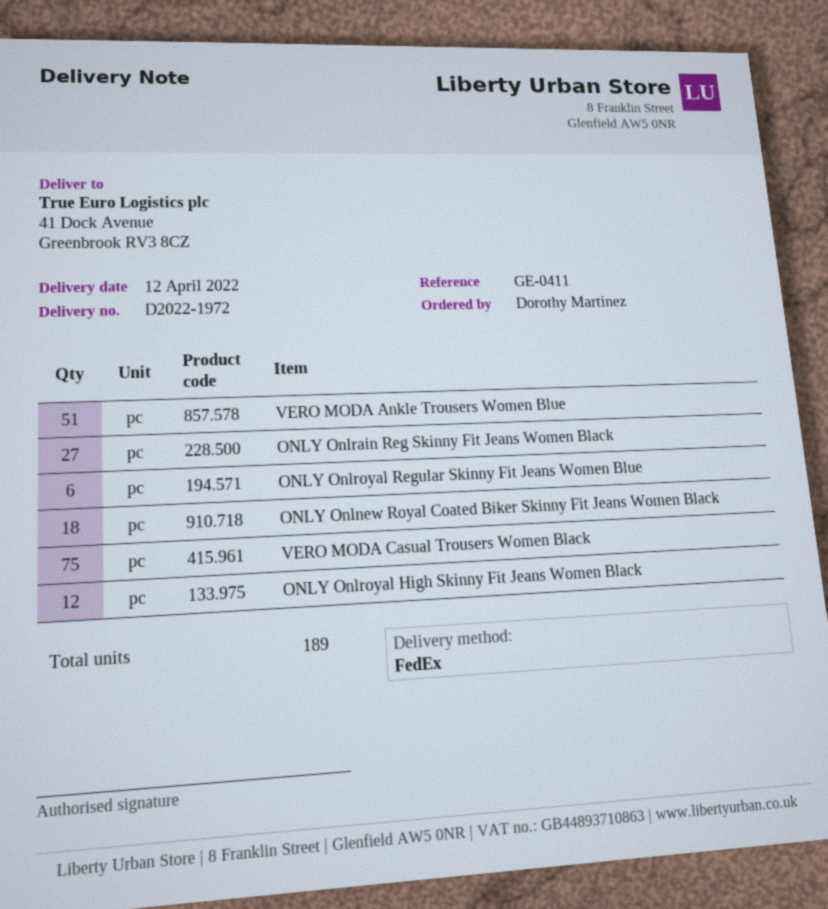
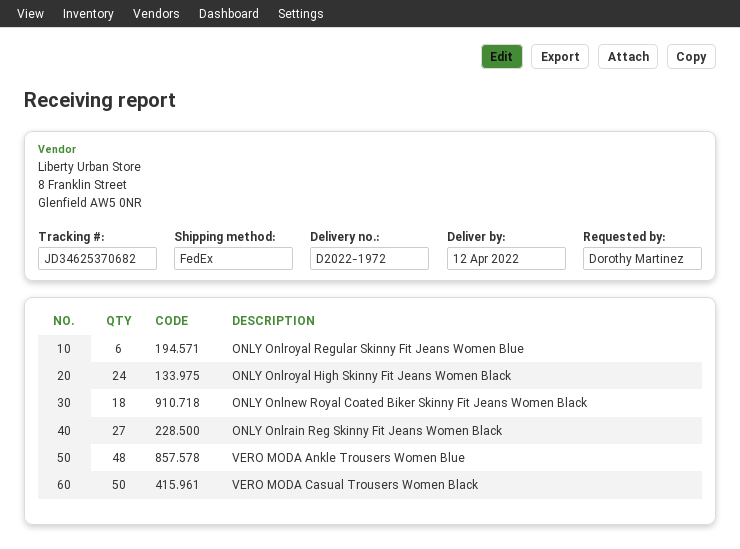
VERO MODA Ankle Trousers Women Blue: 51 -> 48
VERO MODA Casual Trousers Women Black: 75 -> 50
ONLY Onlroyal High Skinny Fit Jeans Women Black: 12 -> 24

